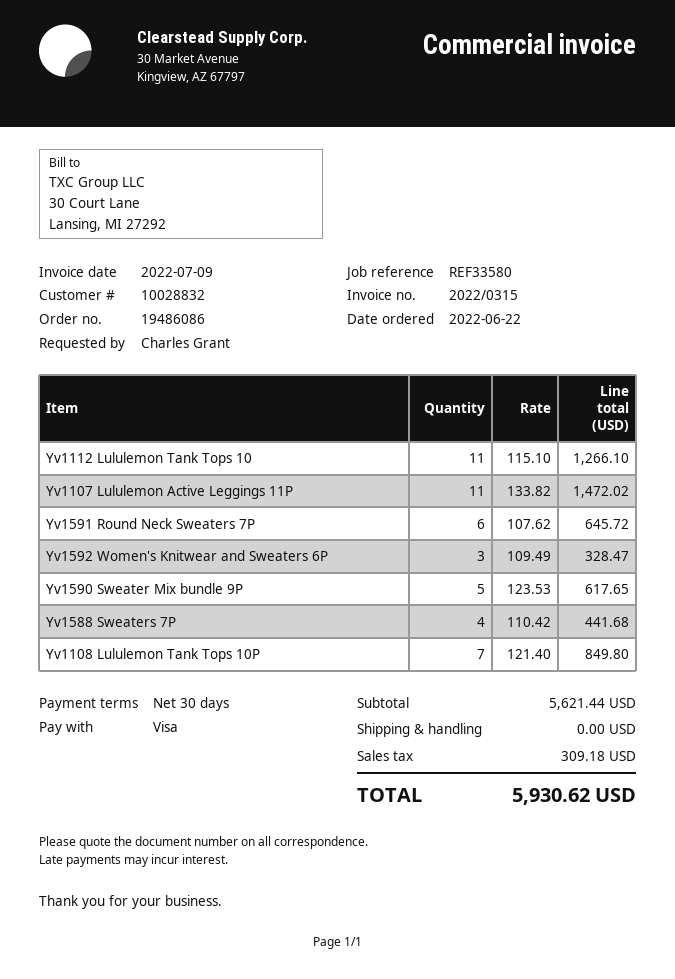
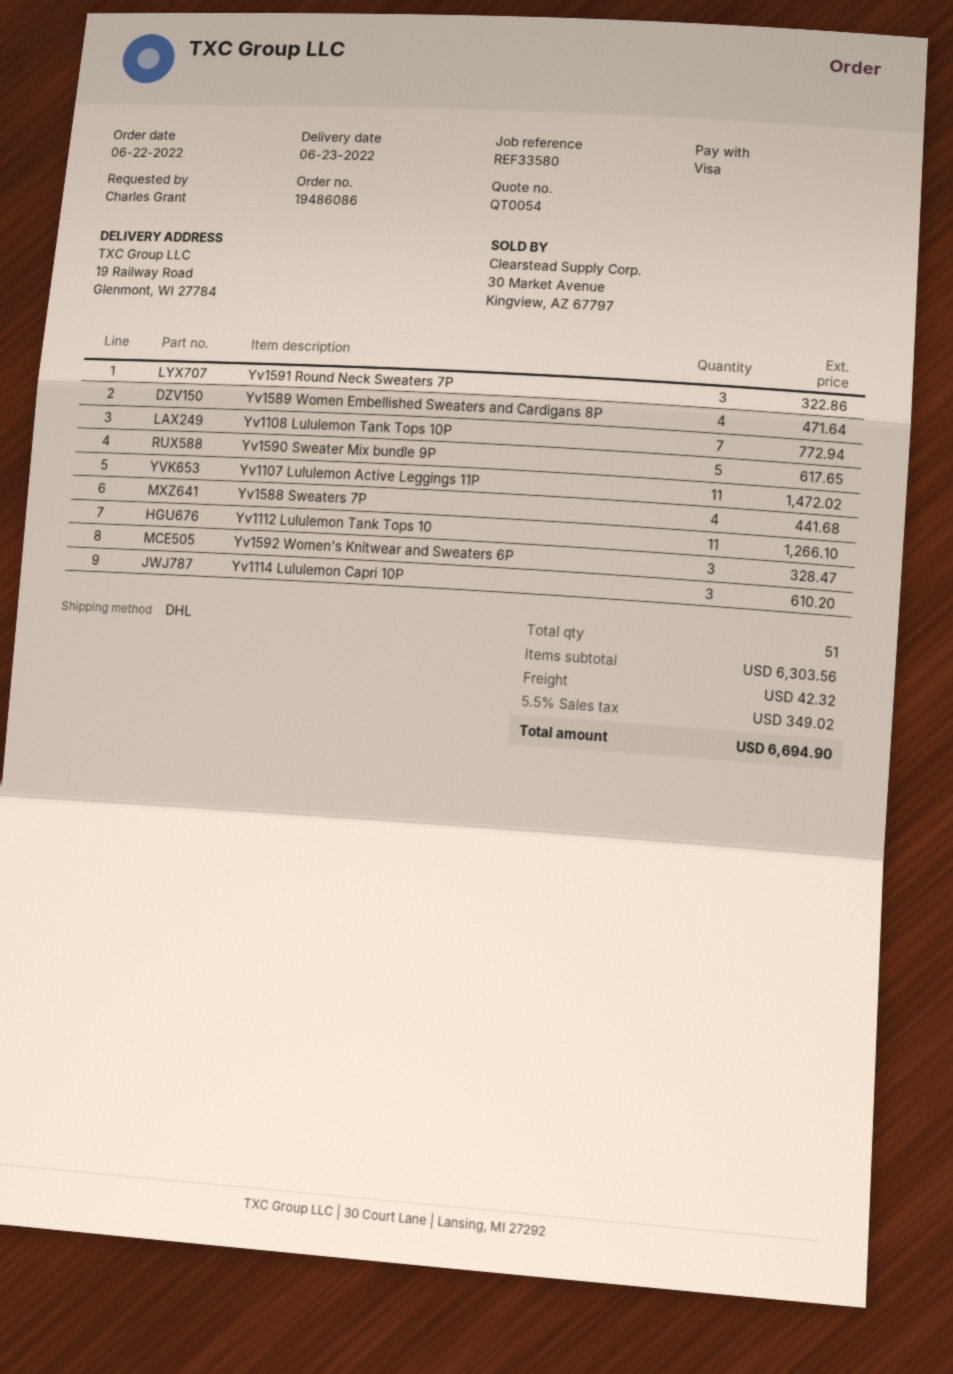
Yv1591 Round Neck Sweaters 7P: 6 for 645.72 -> 3 for 322.86
Yv1108 Lululemon Tank Tops 10P: 7 for 849.80 -> 7 for 772.94
Yv1589 Women Embellished Sweaters and Cardigans 8P: none -> 4 for 471.64
Yv1114 Lululemon Capri 10P: none -> 3 for 610.20
subtotal: 5621.44 -> 6303.56
shipping: 0.00 -> 42.32
tax: 309.18 -> 349.02
total: 5930.62 -> 6694.90

